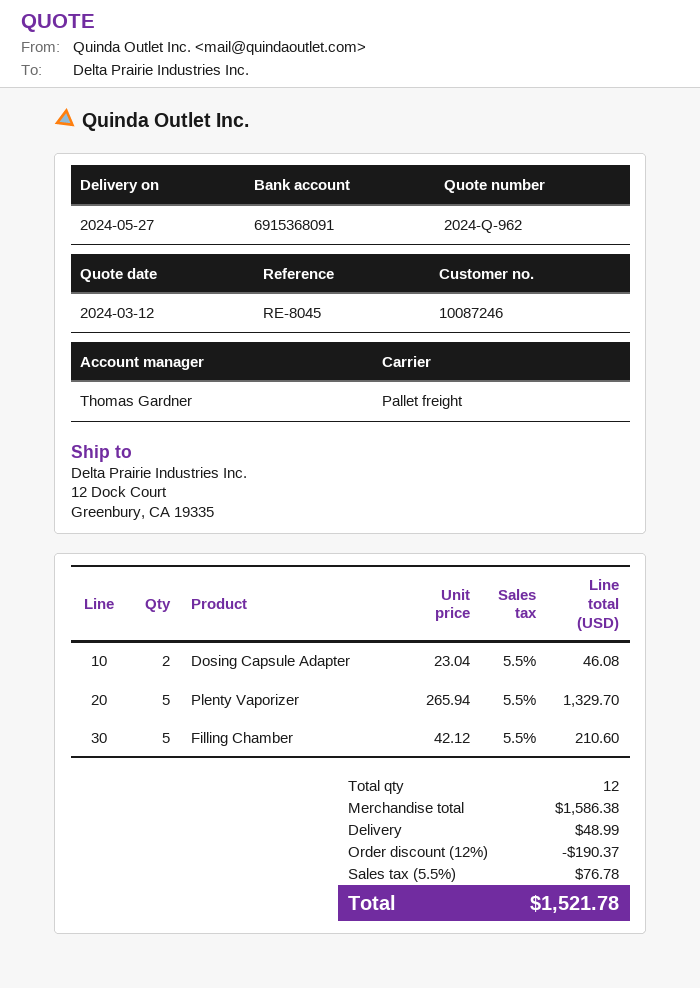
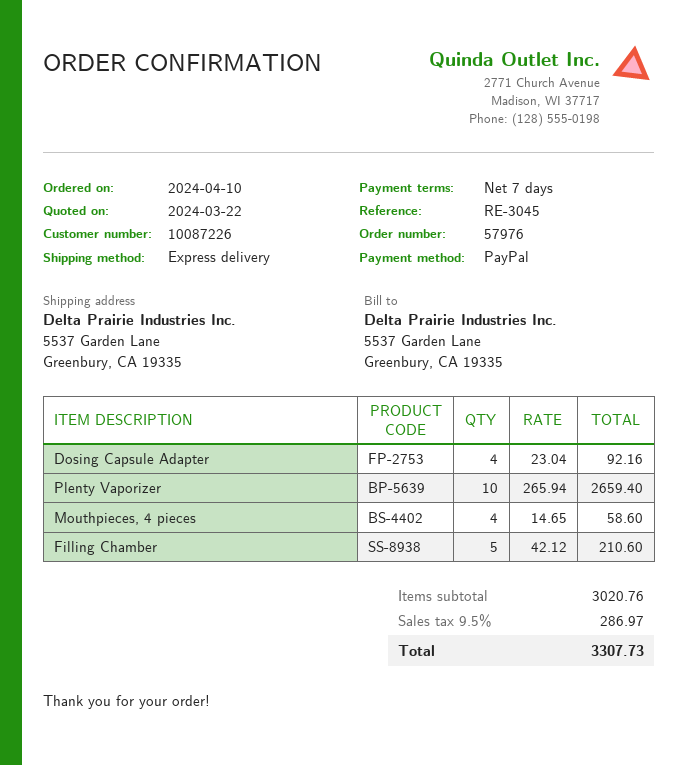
quote date: 2024-03-12 -> 2024-03-22
customer number: 10087246 -> 10087226
reference: RE-8045 -> RE-3045
shipping method: pallet freight -> express
ship to: 12 Dock Court, Greenbury, CA 19335 -> 5537 Garden Lane, Greenbury, CA 19335
Dosing Capsule Adapter: 2 x 23.04 = 46.08 -> 4 x 23.04 = 92.16
Plenty Vaporizer: 5 x 265.94 = 1329.70 -> 10 x 265.94 = 2659.40
Mouthpieces, 4 pieces: none -> 4 x 14.65 = 58.60
subtotal: 1586.38 -> 3020.76
discount: 12% = 190.37 -> none
shipping: 48.99 -> none
tax: 5.5% = 76.78 -> 9.5% = 286.97
total: 1521.78 -> 3307.73

